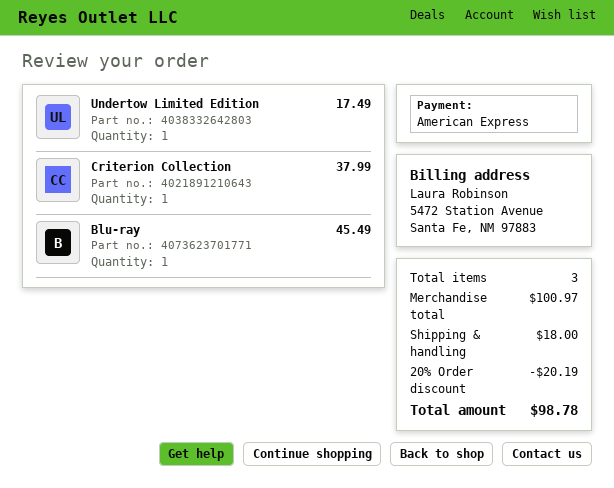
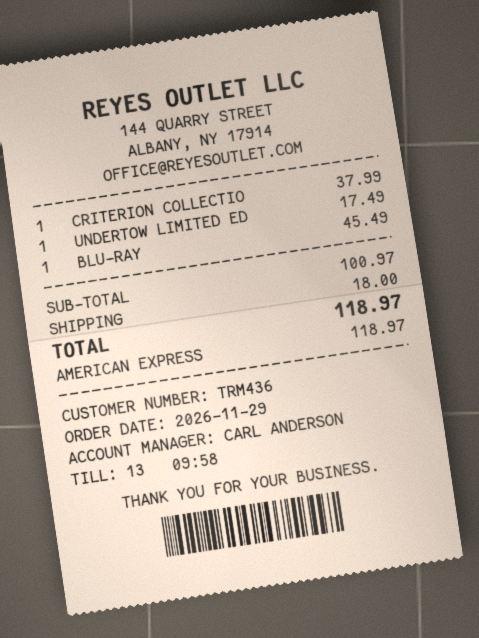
discount: 20% = 20.19 -> none
total: 98.78 -> 118.97

